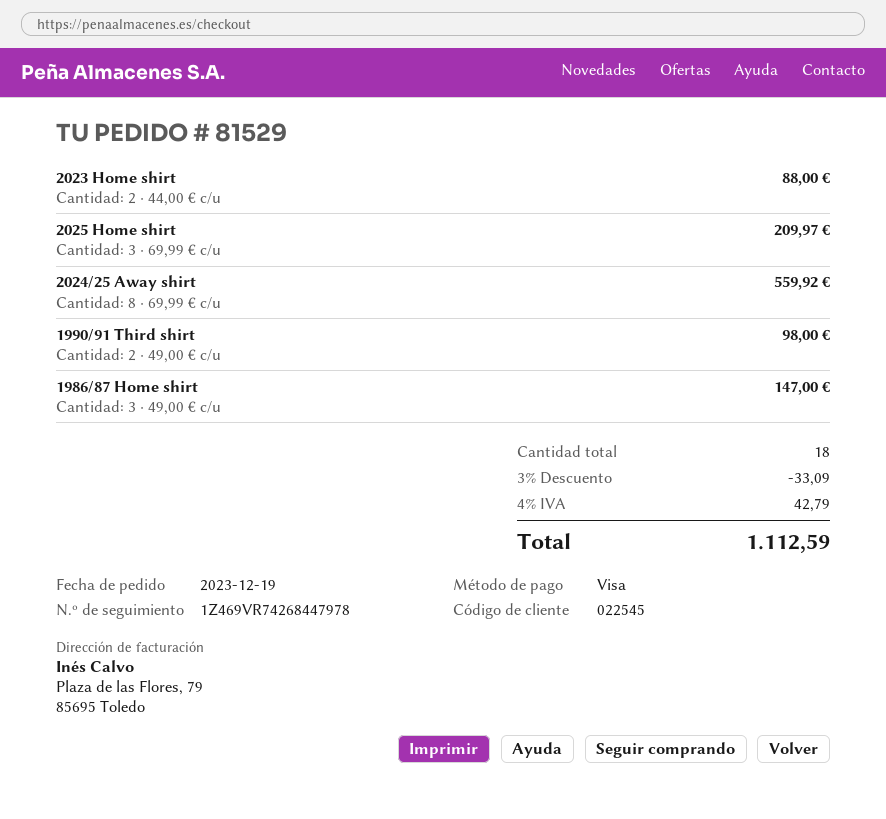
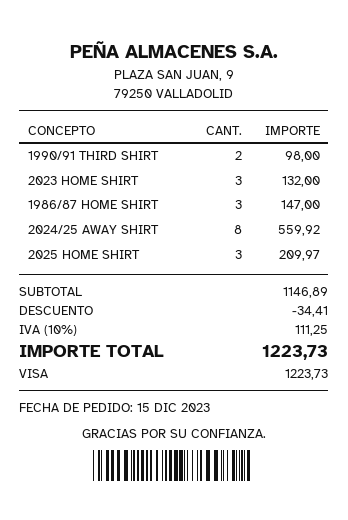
order date: 2023-12-19 -> 2023-12-15
2023 Home shirt: 2 for 88.00 -> 3 for 132.00
discount: 33.09 -> 34.41
tax: 4% = 42.79 -> 10% = 111.25
total: 1112.59 -> 1223.73

